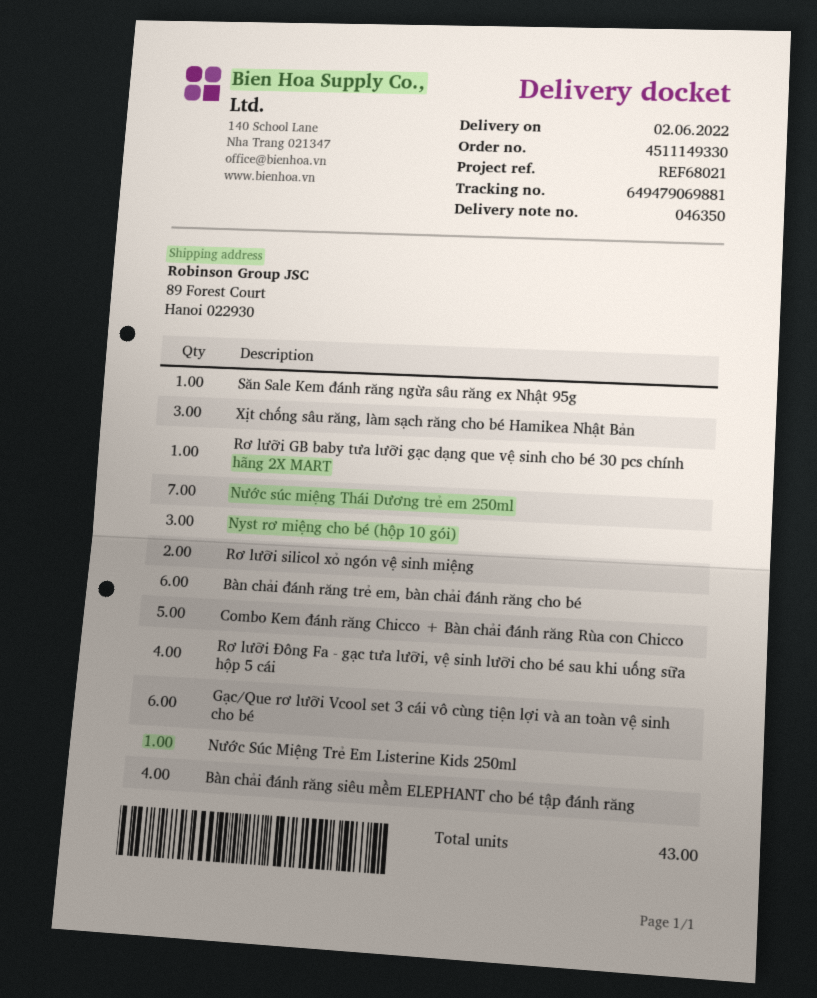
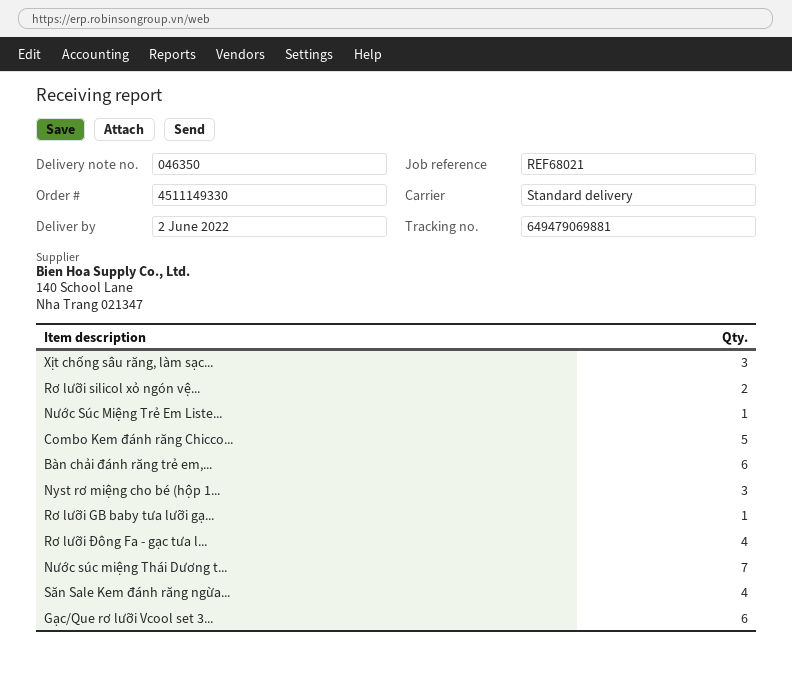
Săn Sale Kem đánh răng ngừa sâu răng ex Nhật 95g: 1 -> 4
Bàn chải đánh răng siêu mềm ELEPHANT cho bé tập đánh răng: 4 -> none

